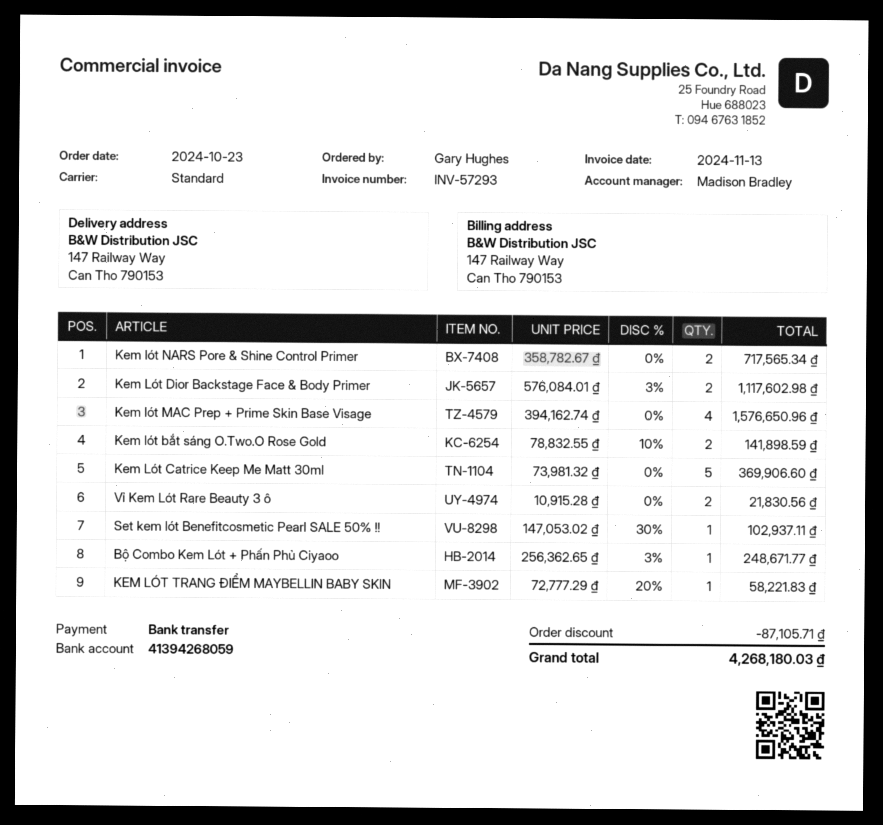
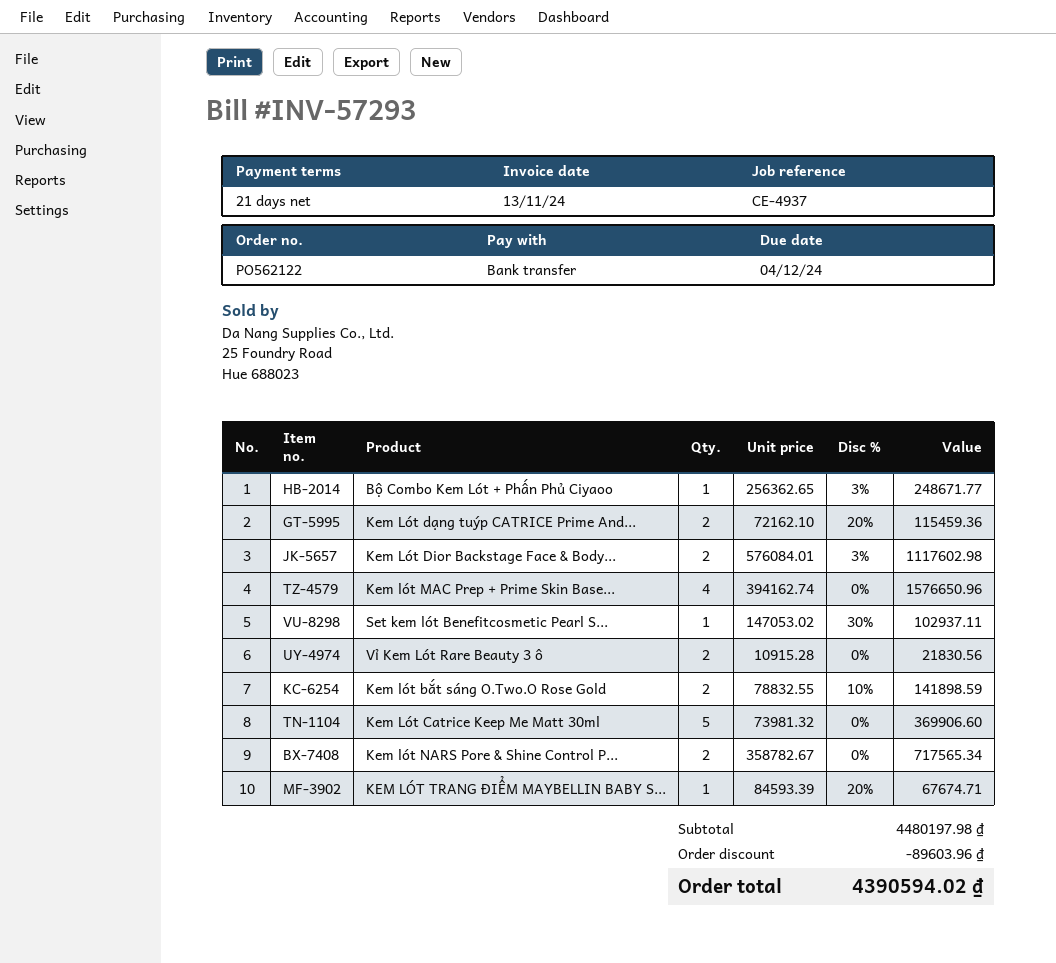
KEM LÓT TRANG ĐIỂM MAYBELLIN BABY SKIN: 1 x 72777.29 - 20% = 58221.83 -> 1 x 84593.39 - 20% = 67674.71
Kem Lót dạng tuýp CATRICE Prime And...: none -> 2 x 72162.10 - 20% = 115459.36
discount: 87105.71 -> 89603.96
total: 4268180.03 -> 4390594.02

